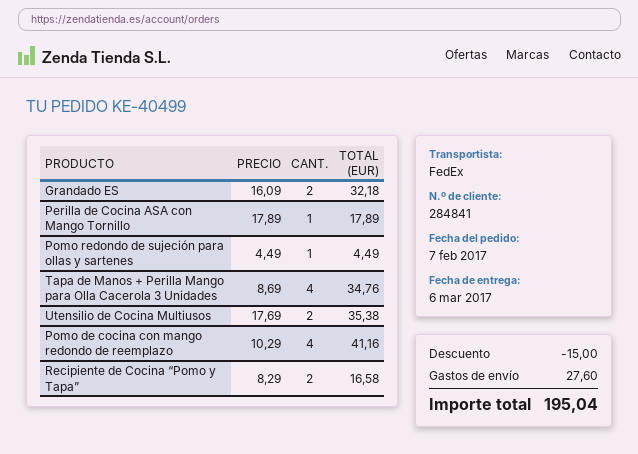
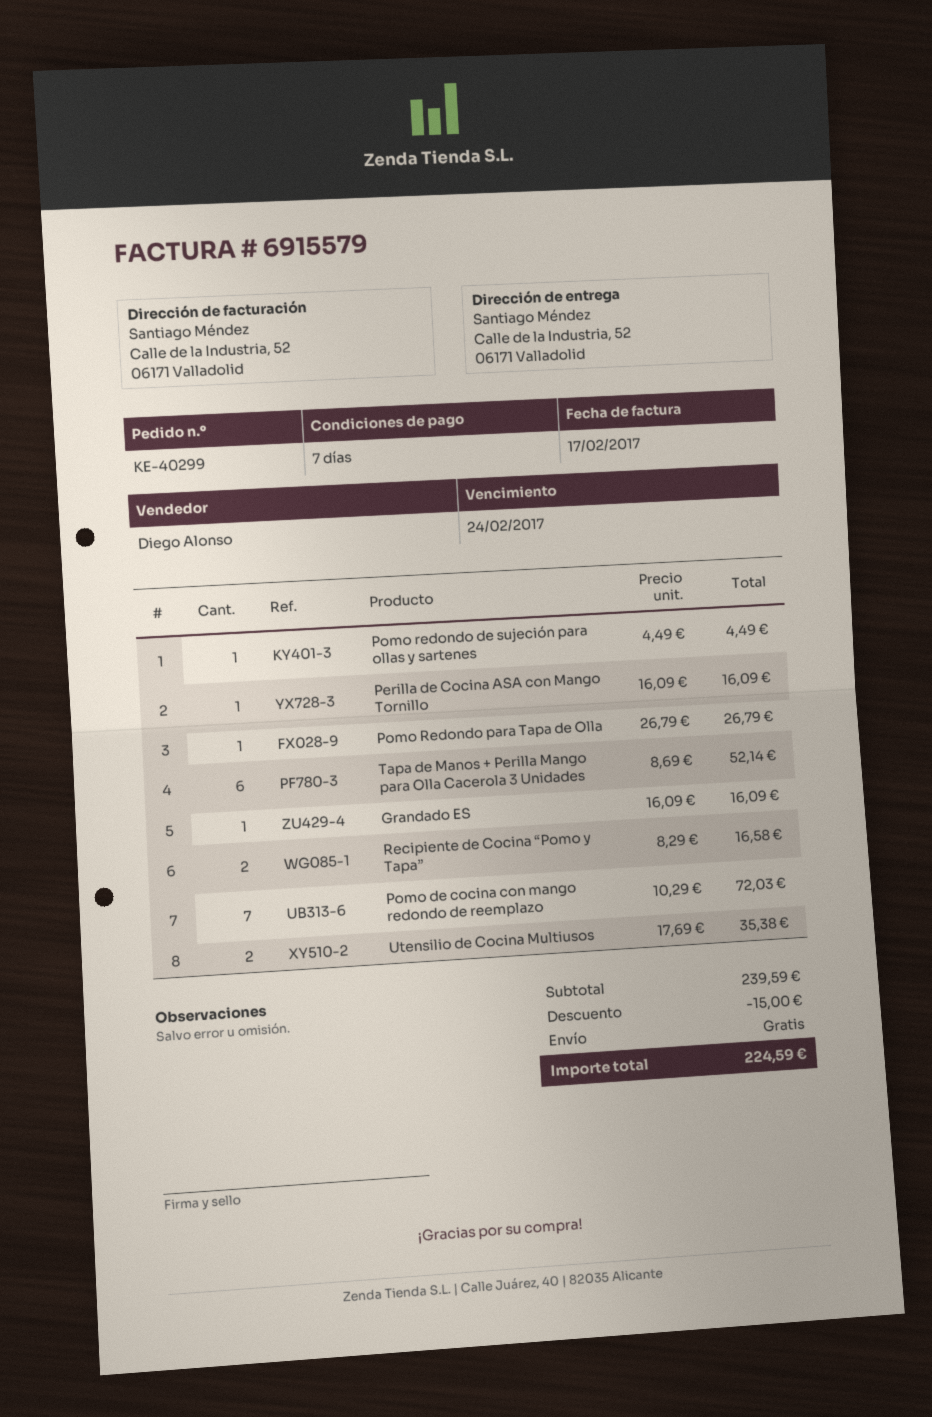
order number: KE-40499 -> KE-40299
Grandado ES: 2 x 16.09 = 32.18 -> 1 x 16.09 = 16.09
Perilla de Cocina ASA con Mango Tornillo: 1 x 17.89 = 17.89 -> 1 x 16.09 = 16.09
Tapa de Manos + Perilla Mango para Olla Cacerola 3 Unidades: 4 x 8.69 = 34.76 -> 6 x 8.69 = 52.14
Pomo de cocina con mango redondo de reemplazo: 4 x 10.29 = 41.16 -> 7 x 10.29 = 72.03
Pomo Redondo para Tapa de Olla: none -> 1 x 26.79 = 26.79
shipping: 27.60 -> 0.00
total: 195.04 -> 224.59

